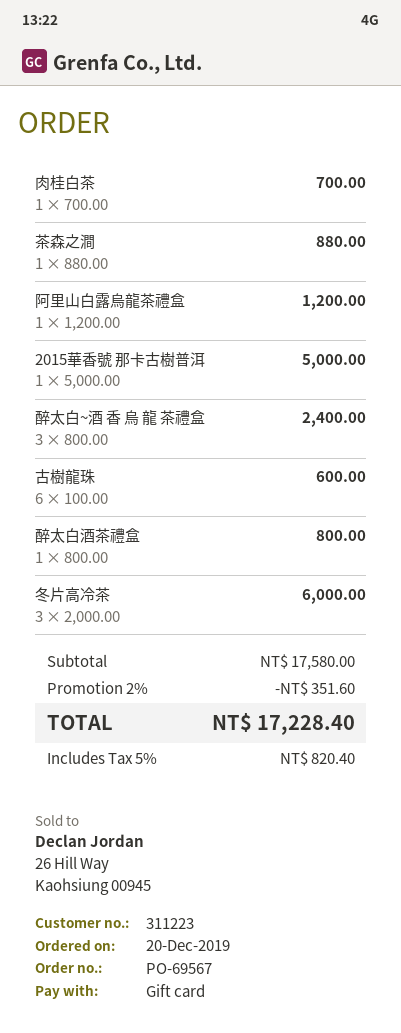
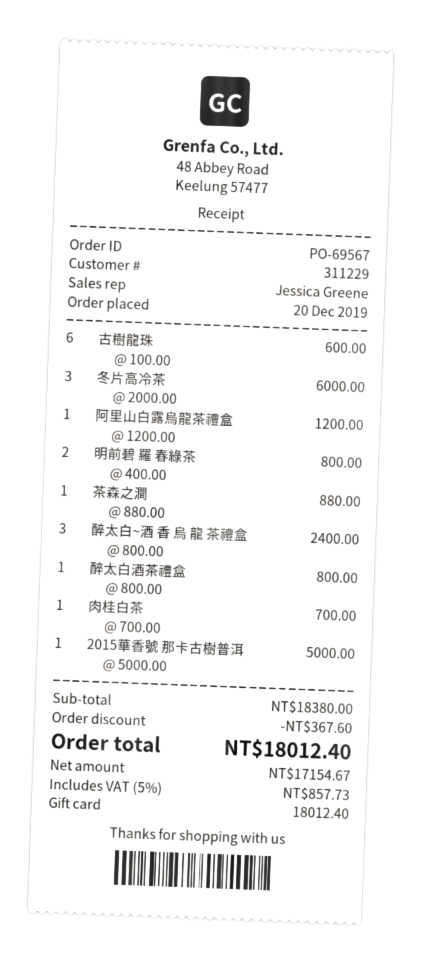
customer number: 311223 -> 311229
明前碧 羅 春綠茶: none -> 2 x 400.00 = 800.00
subtotal: 17580.00 -> 18380.00
discount: 351.60 -> 367.60
tax: 5% = 820.40 -> 5% = 857.73
total: 17228.40 -> 18012.40

